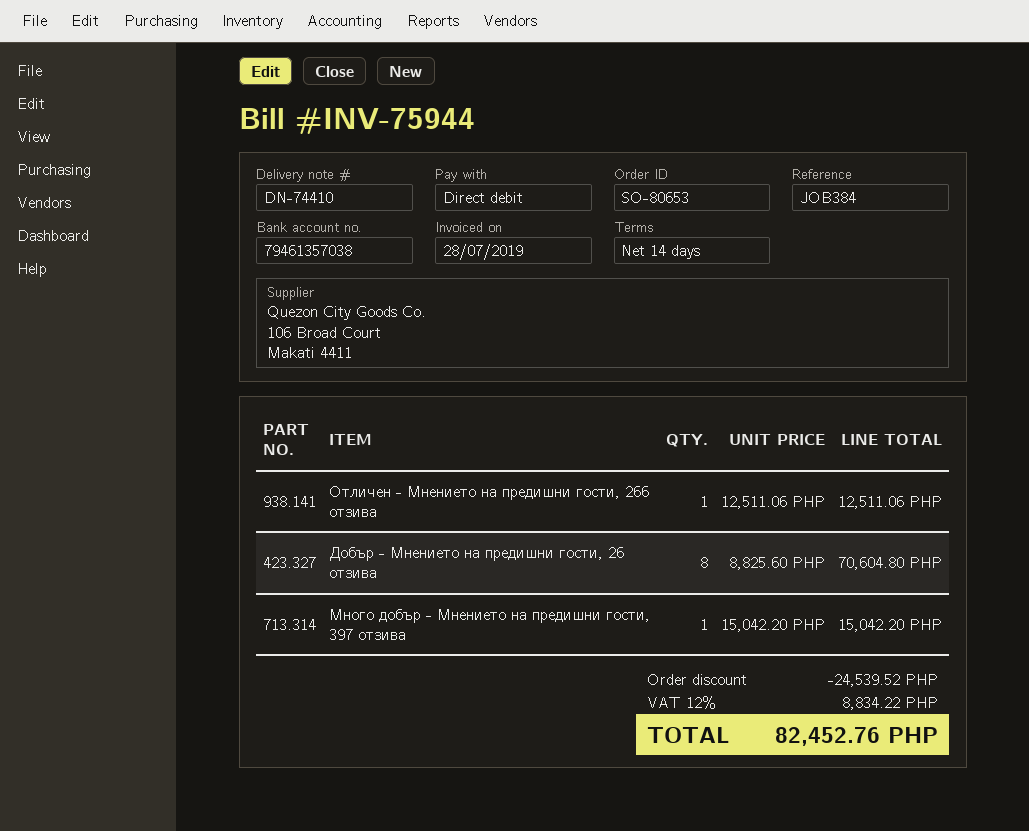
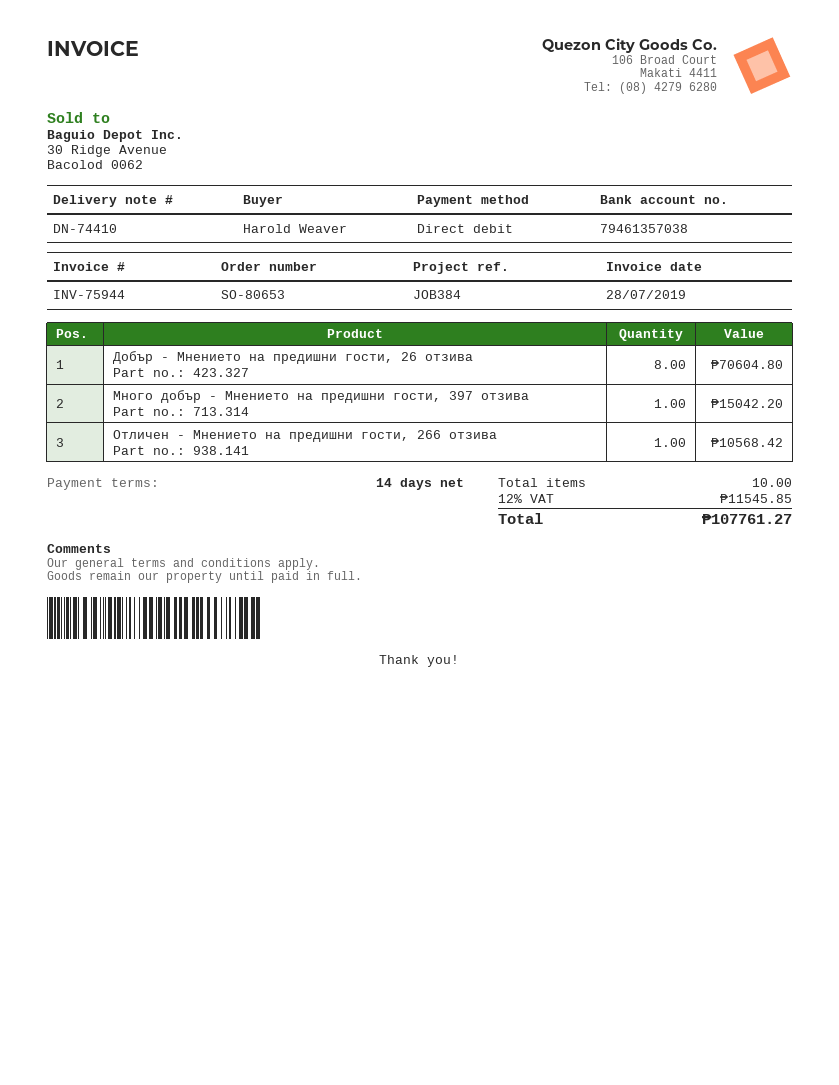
Отличен - Мнението на предишни гости, 266 отзива: 1 for 12511.06 -> 1 for 10568.42
discount: 24539.52 -> none
tax: 12% = 8834.22 -> 12% = 11545.85
total: 82452.76 -> 107761.27

